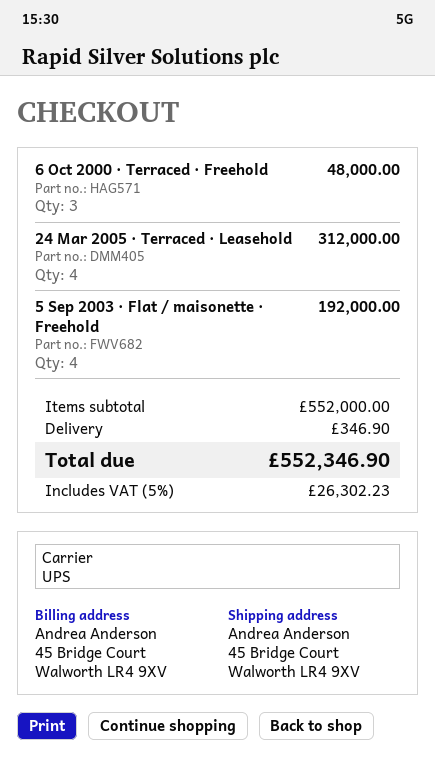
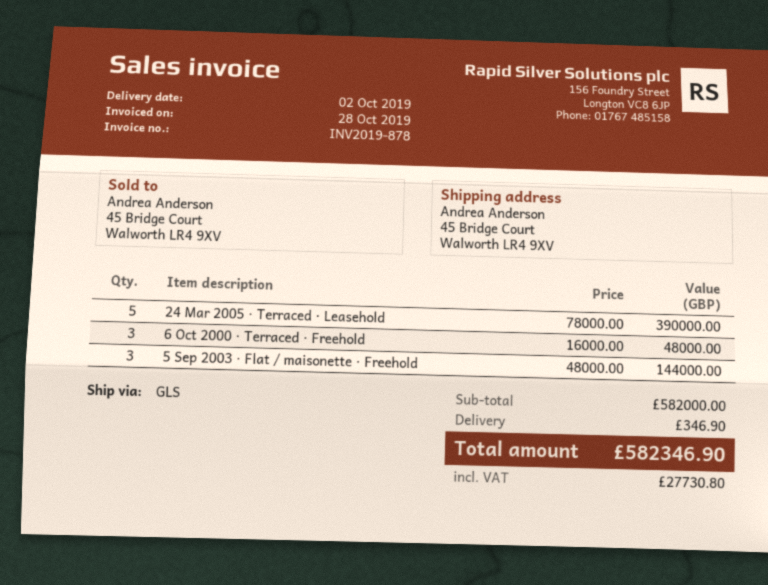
shipping method: UPS -> GLS
24 Mar 2005 · Terraced · Leasehold: 4 for 312000.00 -> 5 for 390000.00
5 Sep 2003 · Flat / maisonette · Freehold: 4 for 192000.00 -> 3 for 144000.00
subtotal: 552000.00 -> 582000.00
tax: 26302.23 -> 27730.80
total: 552346.90 -> 582346.90

